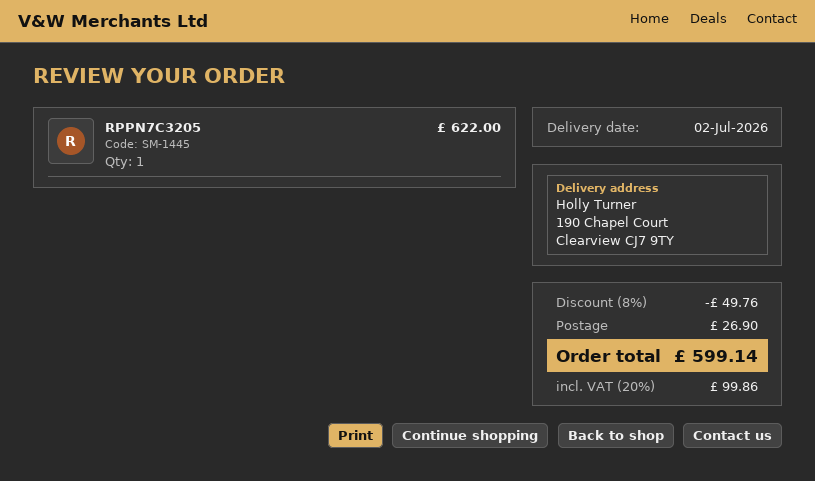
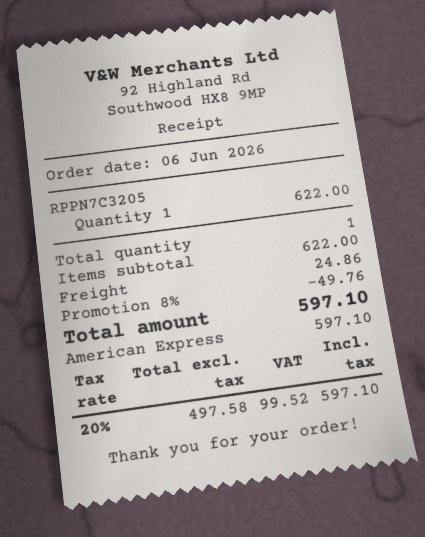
shipping: 26.90 -> 24.86
tax: 20% = 99.86 -> 20% = 99.52
total: 599.14 -> 597.10

